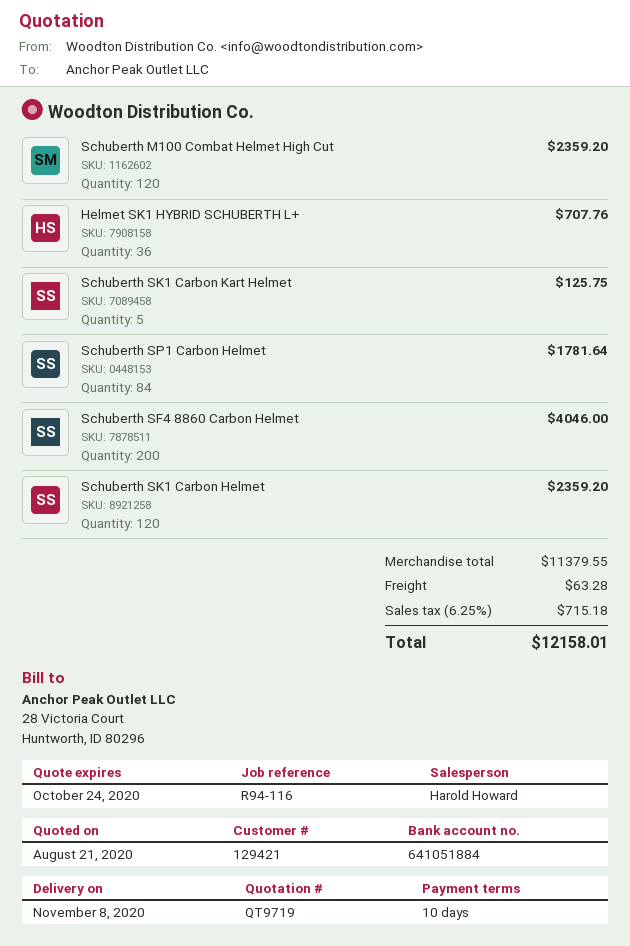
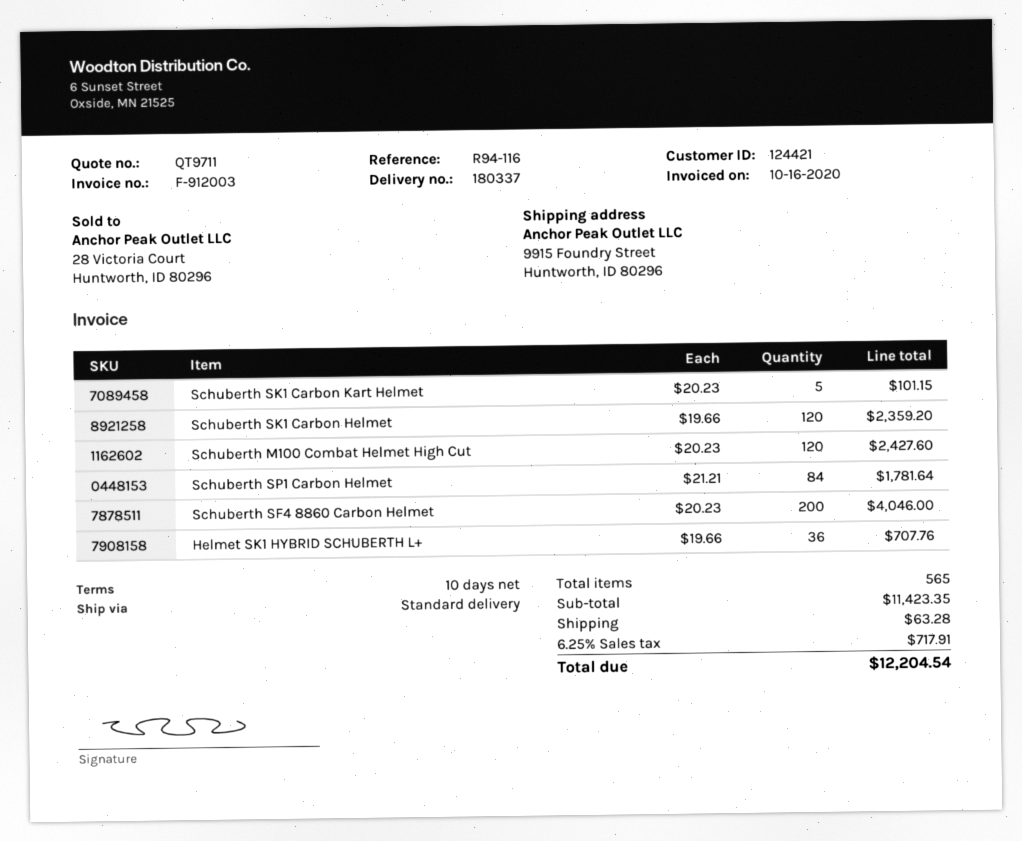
quote number: QT9719 -> QT9711
customer number: 129421 -> 124421
Schuberth M100 Combat Helmet High Cut: 120 for 2359.20 -> 120 for 2427.60
Schuberth SK1 Carbon Kart Helmet: 5 for 125.75 -> 5 for 101.15
subtotal: 11379.55 -> 11423.35
tax: 6.25% = 715.18 -> 6.25% = 717.91
total: 12158.01 -> 12204.54

